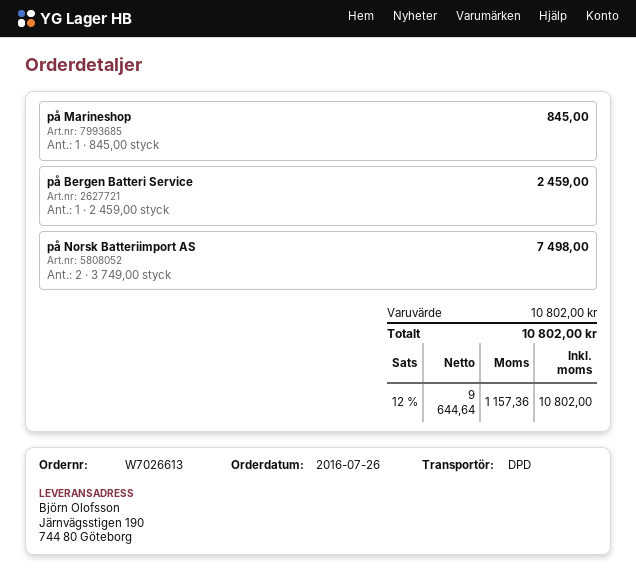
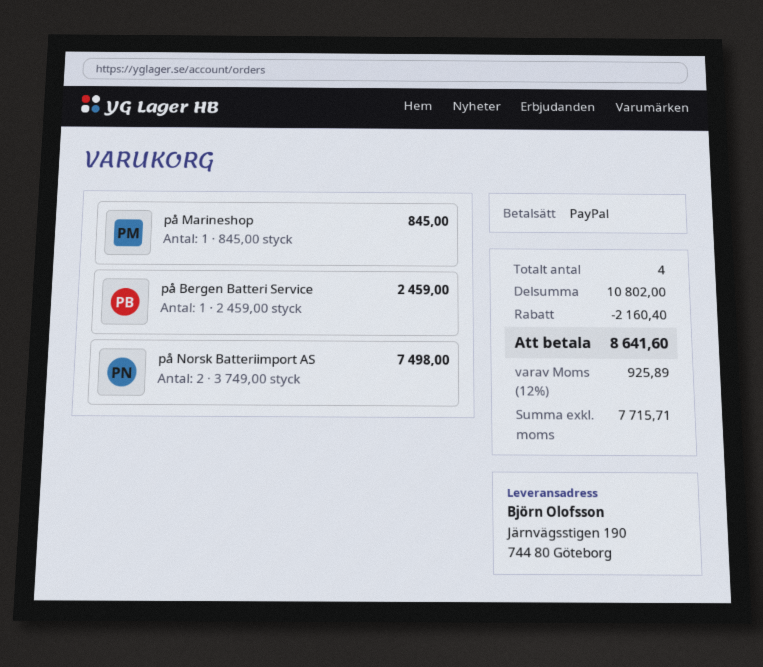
discount: none -> 2160.40
net: 9644.64 -> 7715.71
tax: 12% = 1157.36 -> 12% = 925.89
total: 10802.00 -> 8641.60

